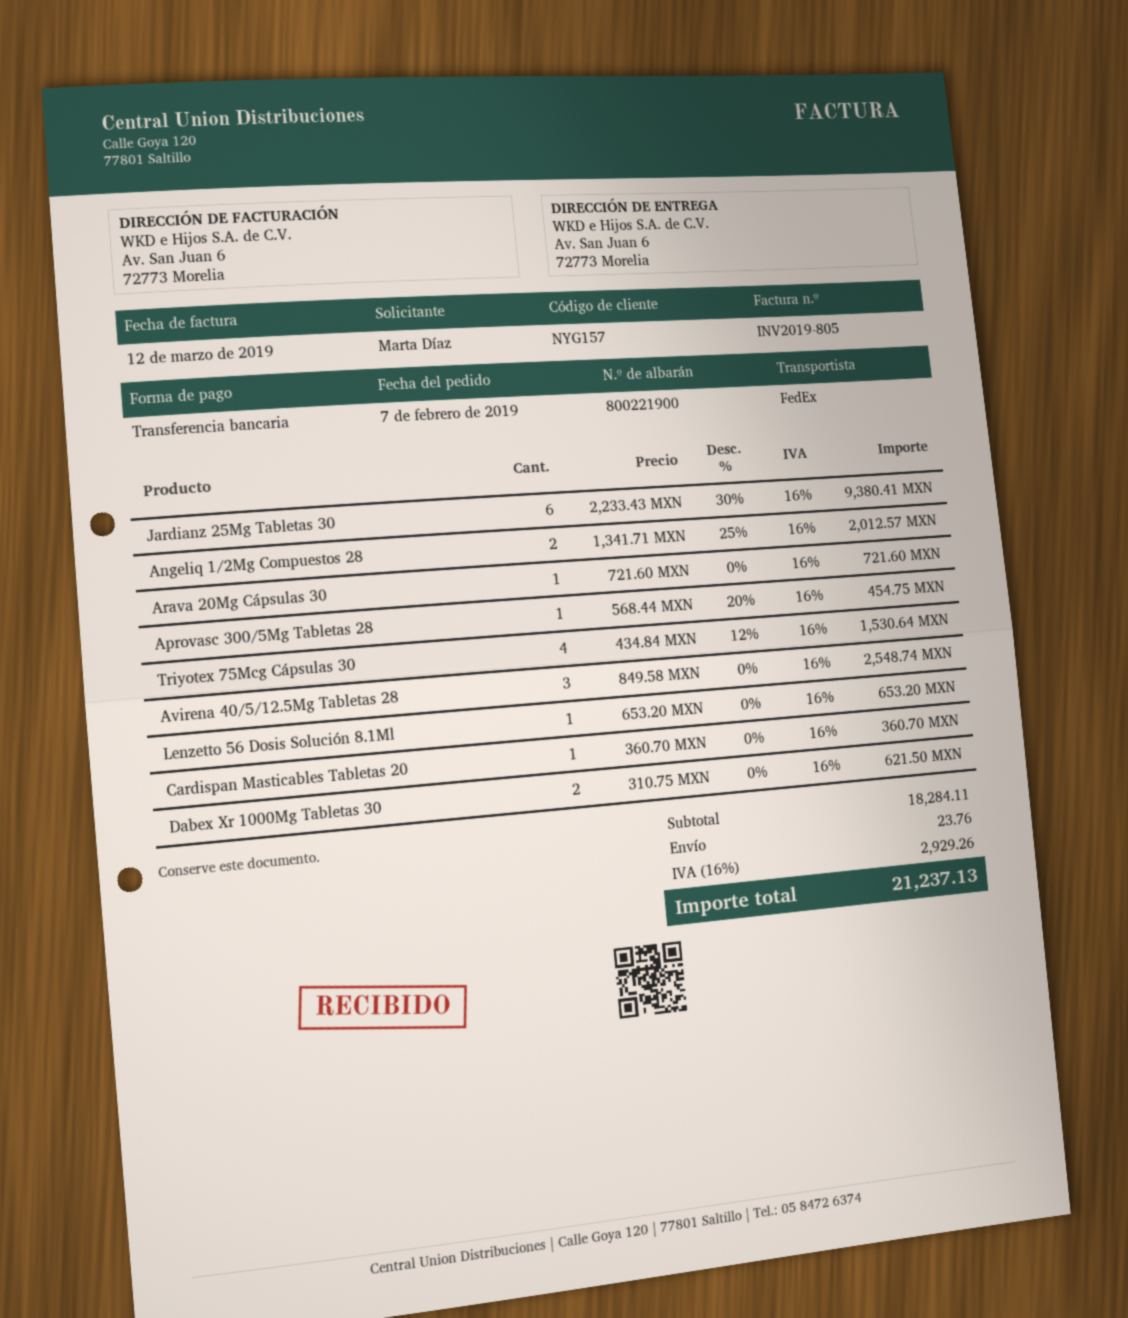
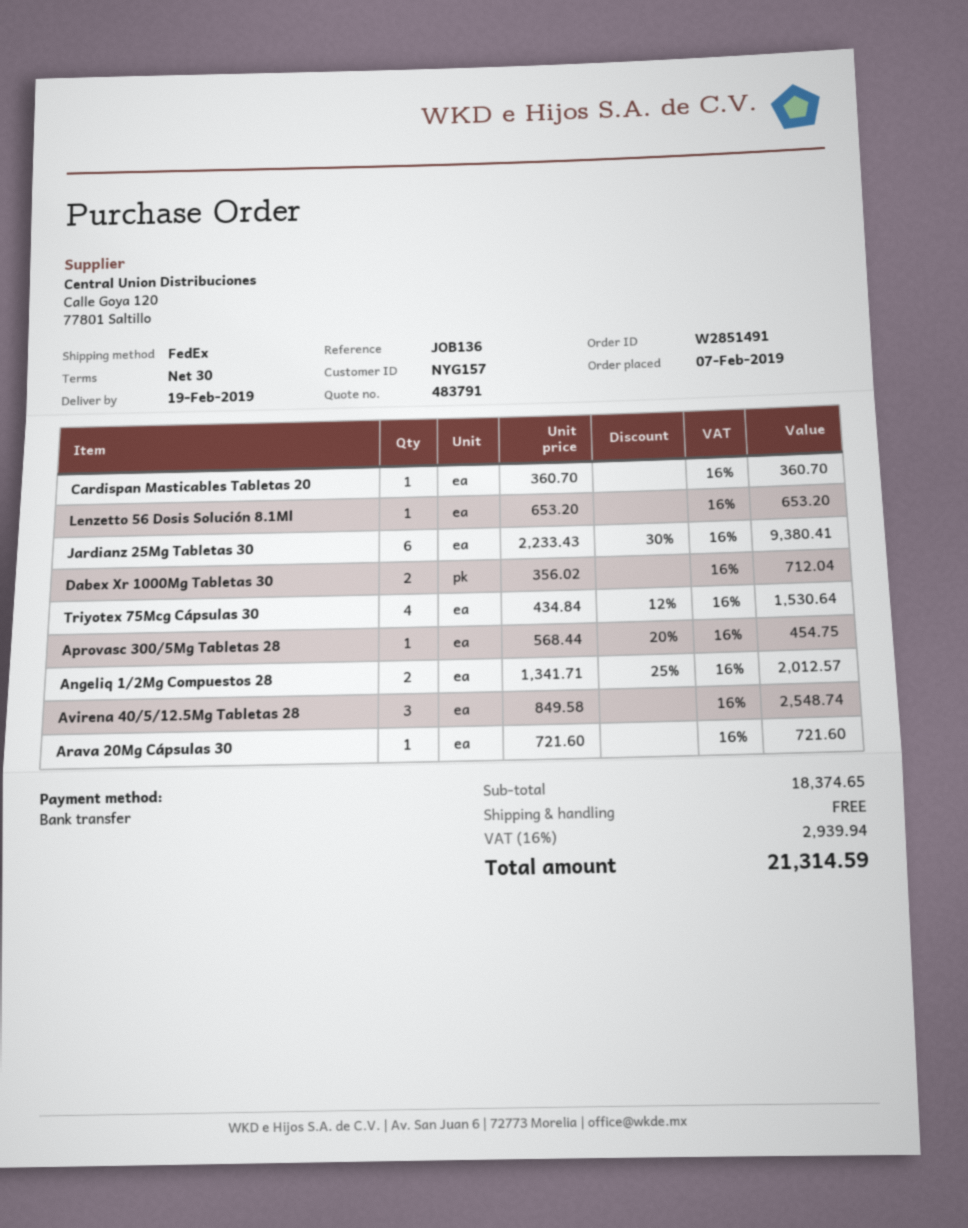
Dabex Xr 1000Mg Tabletas 30: 2 x 310.75 = 621.50 -> 2 x 356.02 = 712.04
subtotal: 18284.11 -> 18374.65
shipping: 23.76 -> 0.00
tax: 16% = 2929.26 -> 16% = 2939.94
total: 21237.13 -> 21314.59

